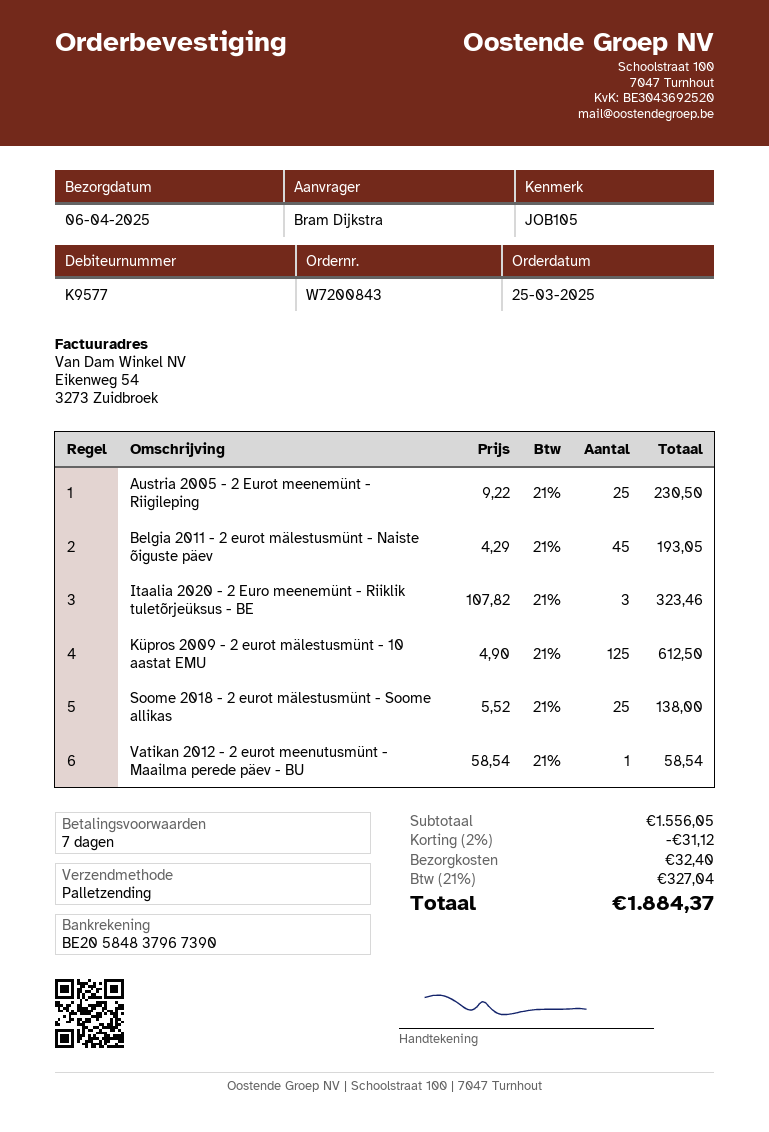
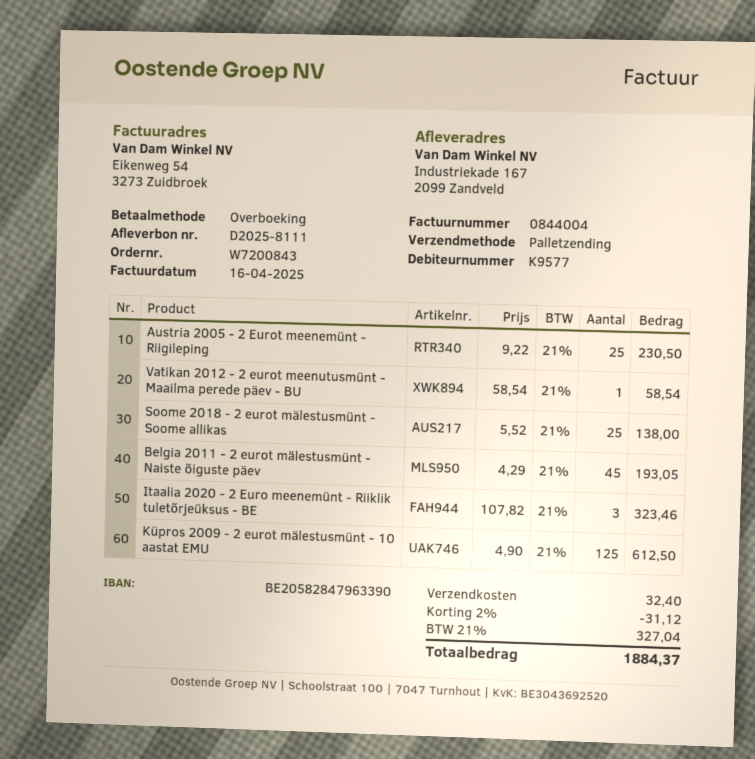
bank account: BE20584837967390 -> BE20582847963390

